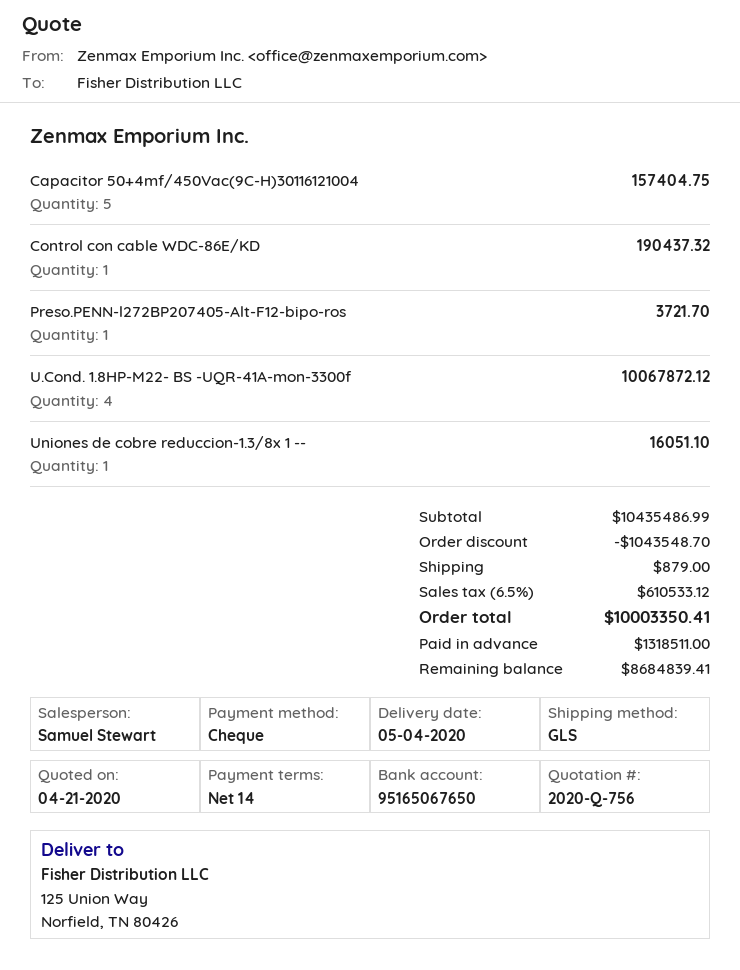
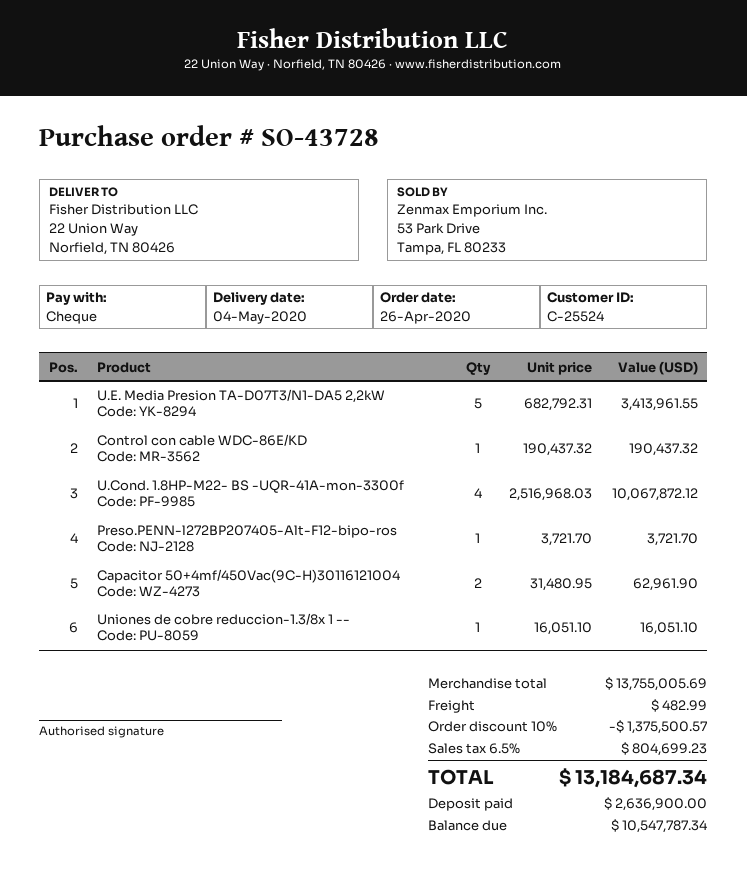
ship to: 125 Union Way, Norfield, TN 80426 -> 22 Union Way, Norfield, TN 80426
Capacitor 50+4mf/450Vac(9C-H)30116121004: 5 for 157404.75 -> 2 for 62961.90
U.E. Media Presion TA-D07T3/N1-DA5 2,2kW: none -> 5 for 3413961.55
subtotal: 10435486.99 -> 13755005.69
discount: 1043548.70 -> 1375500.57
shipping: 879.00 -> 482.99
tax: 6.5% = 610533.12 -> 6.5% = 804699.23
total: 10003350.41 -> 13184687.34
deposit: 1318511.00 -> 2636900.00
balance: 8684839.41 -> 10547787.34

